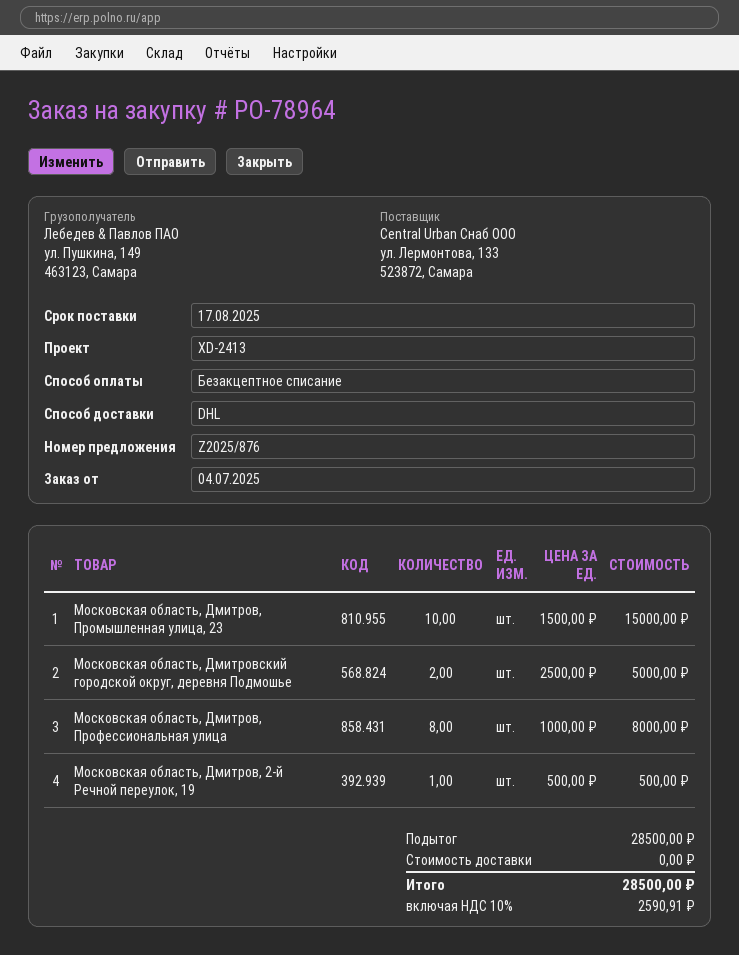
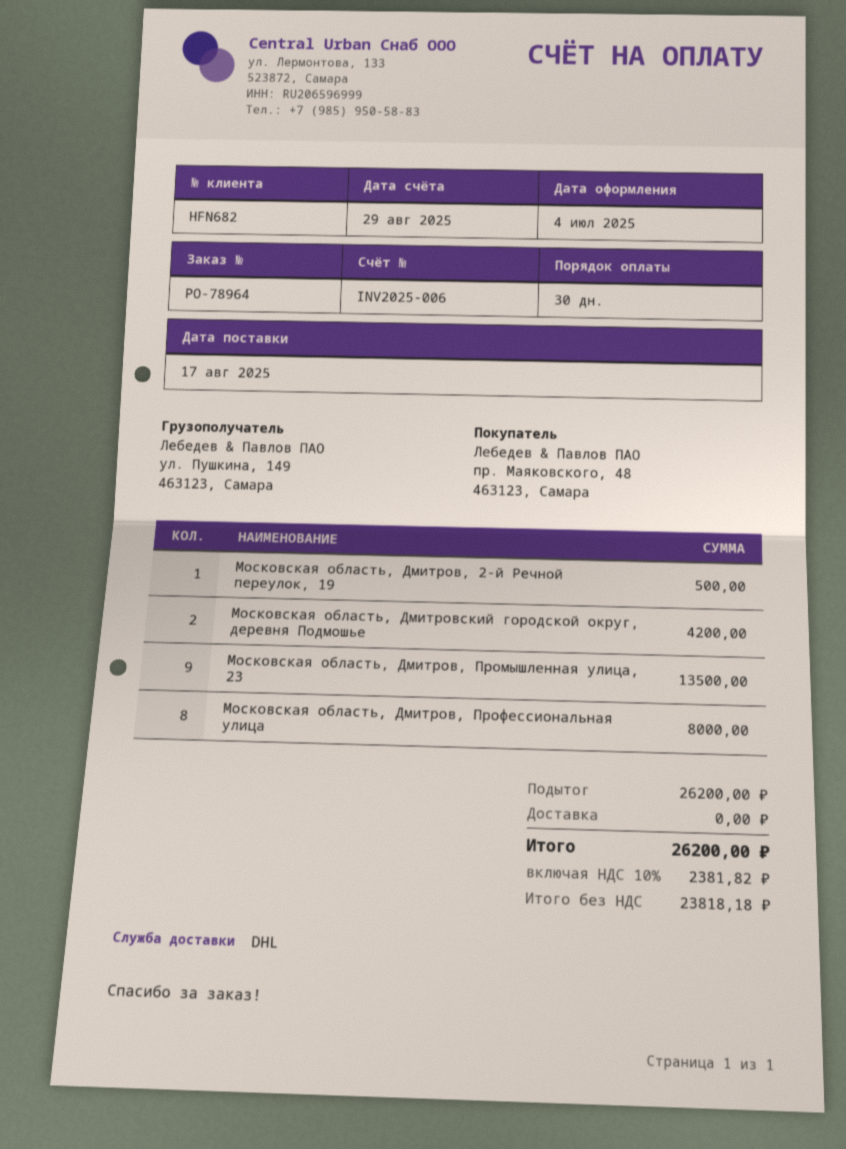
Московская область, Дмитров, Промышленная улица, 23: 10 for 15000.00 -> 9 for 13500.00
Московская область, Дмитровский городской округ, деревня Подмошье: 2 for 5000.00 -> 2 for 4200.00
subtotal: 28500.00 -> 26200.00
tax: 10% = 2590.91 -> 10% = 2381.82
total: 28500.00 -> 26200.00

